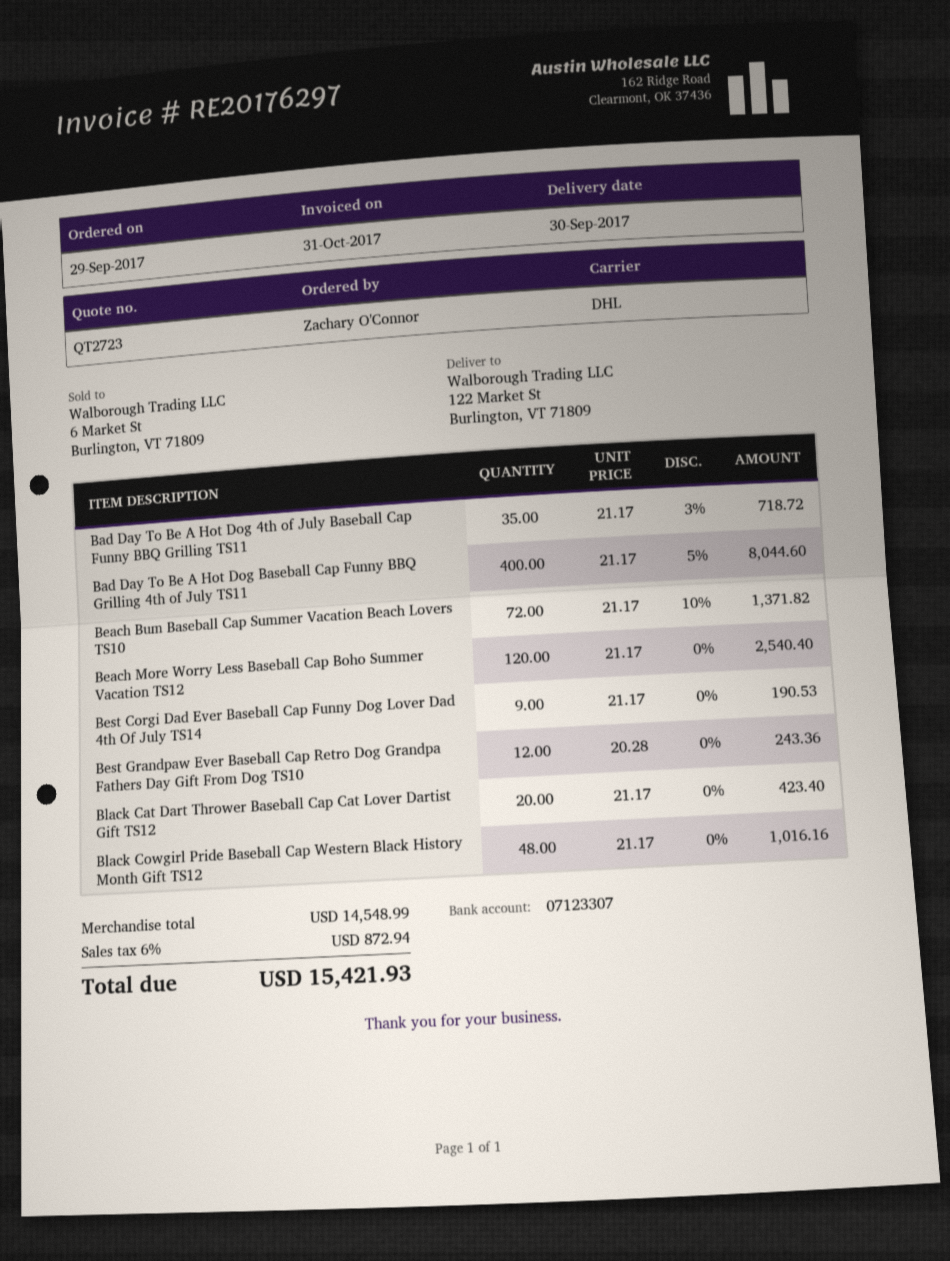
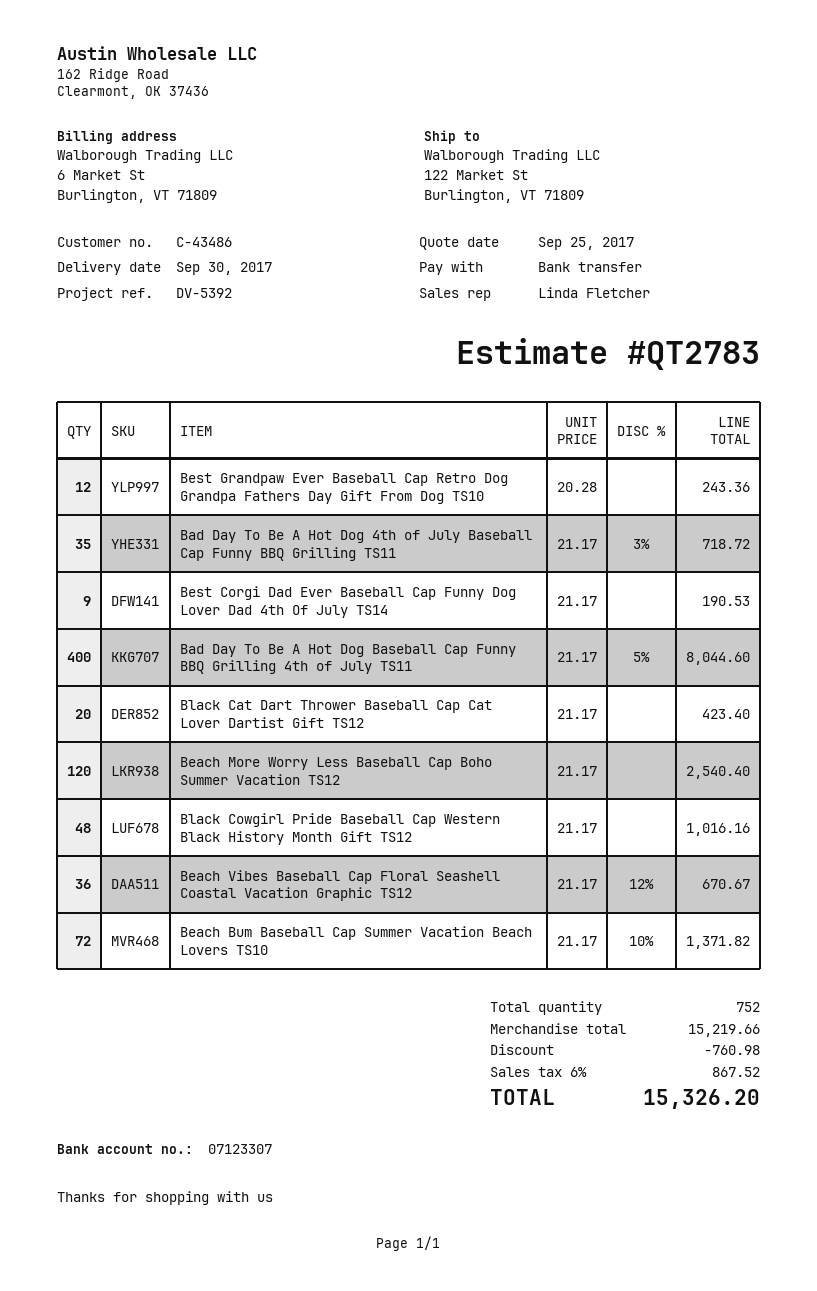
quote number: QT2723 -> QT2783
Beach Vibes Baseball Cap Floral Seashell Coastal Vacation Graphic TS12: none -> 36 x 21.17 - 12% = 670.67
subtotal: 14548.99 -> 15219.66
discount: none -> 760.98
tax: 6% = 872.94 -> 6% = 867.52
total: 15421.93 -> 15326.20

